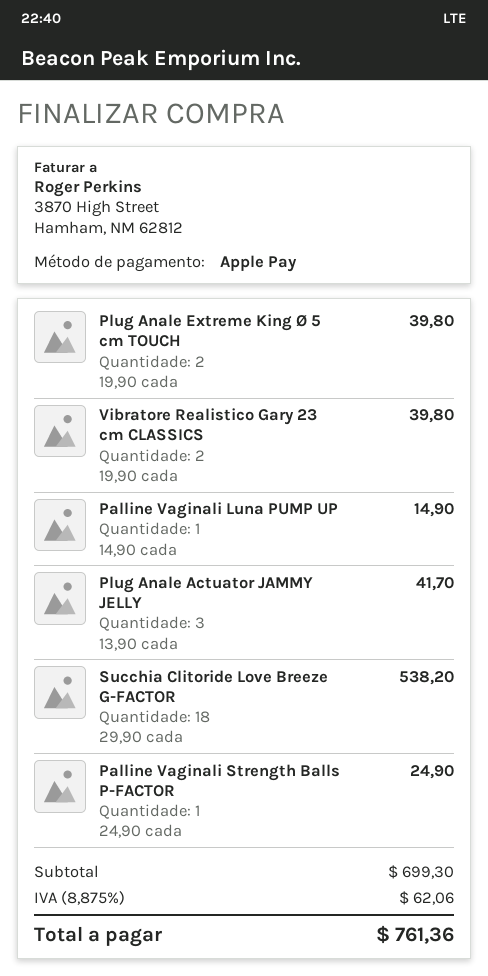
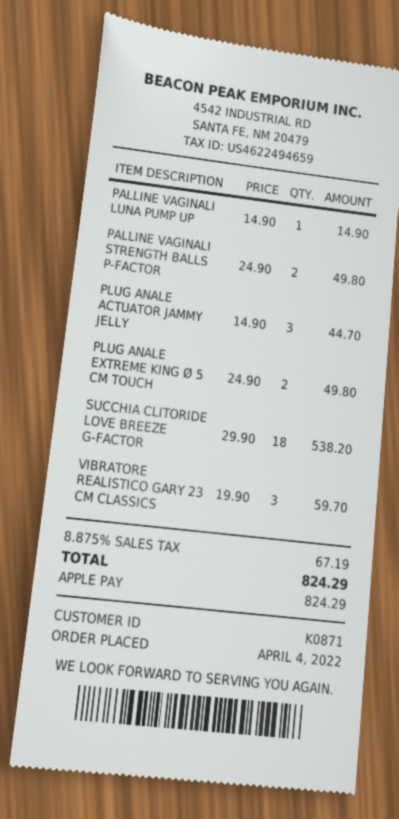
Plug Anale Extreme King Ø 5 cm TOUCH: 2 x 19.90 = 39.80 -> 2 x 24.90 = 49.80
Vibratore Realistico Gary 23 cm CLASSICS: 2 x 19.90 = 39.80 -> 3 x 19.90 = 59.70
Plug Anale Actuator JAMMY JELLY: 3 x 13.90 = 41.70 -> 3 x 14.90 = 44.70
Palline Vaginali Strength Balls P-FACTOR: 1 x 24.90 = 24.90 -> 2 x 24.90 = 49.80
tax: 8.875% = 62.06 -> 8.875% = 67.19
total: 761.36 -> 824.29

